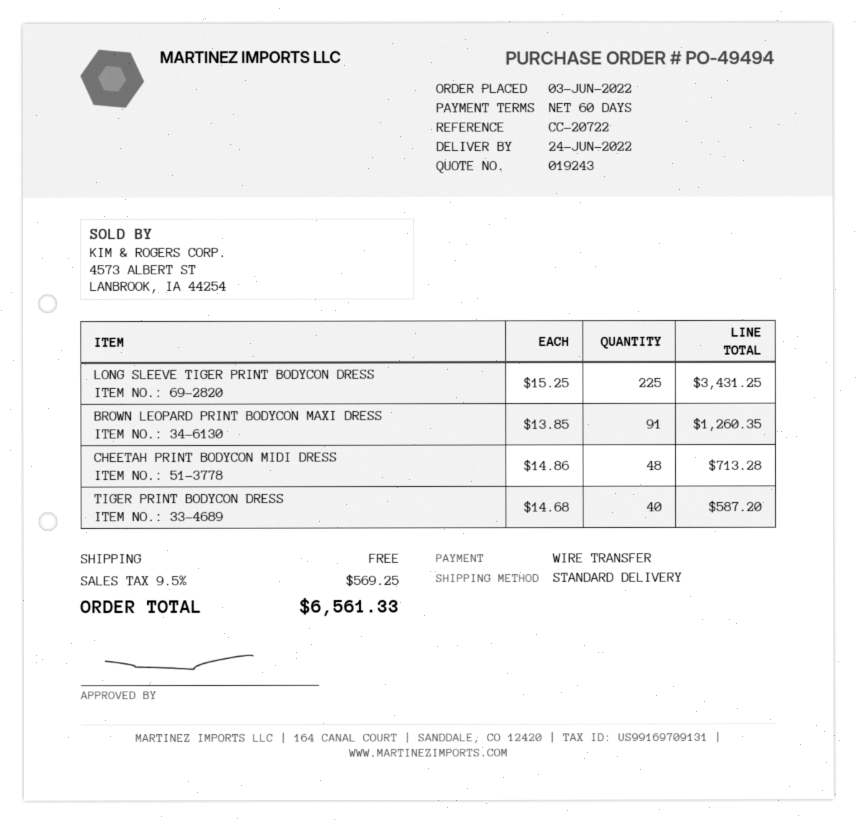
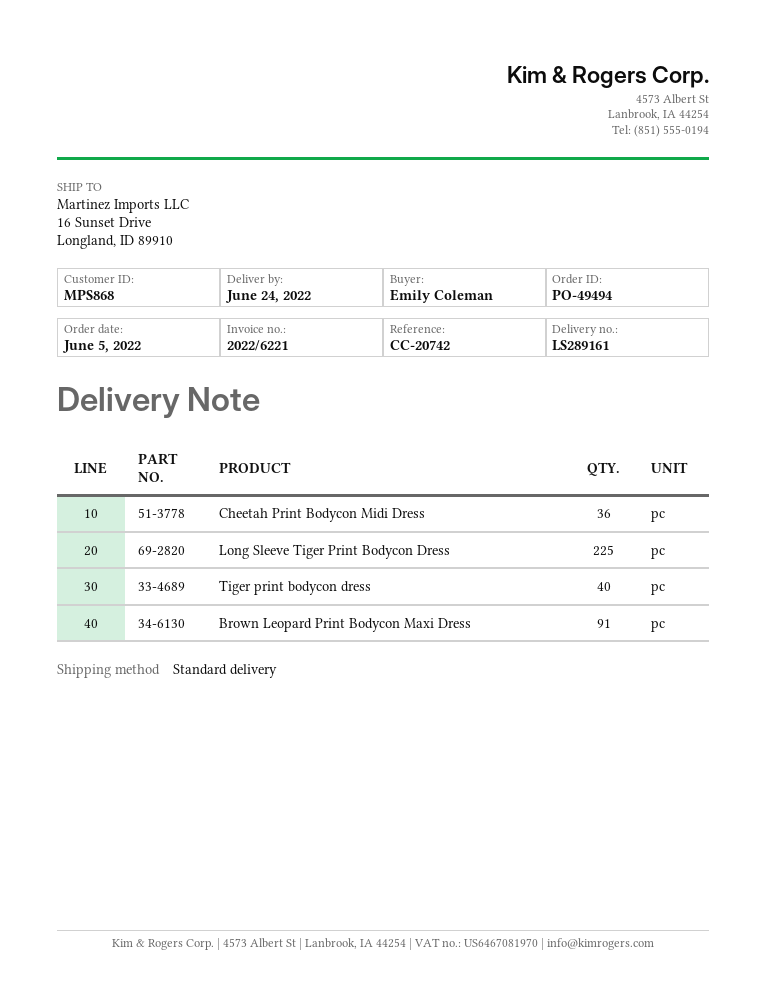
order date: 2022-06-03 -> 2022-06-05
reference: CC-20722 -> CC-20742
CHEETAH PRINT BODYCON MIDI DRESS: 48 -> 36

